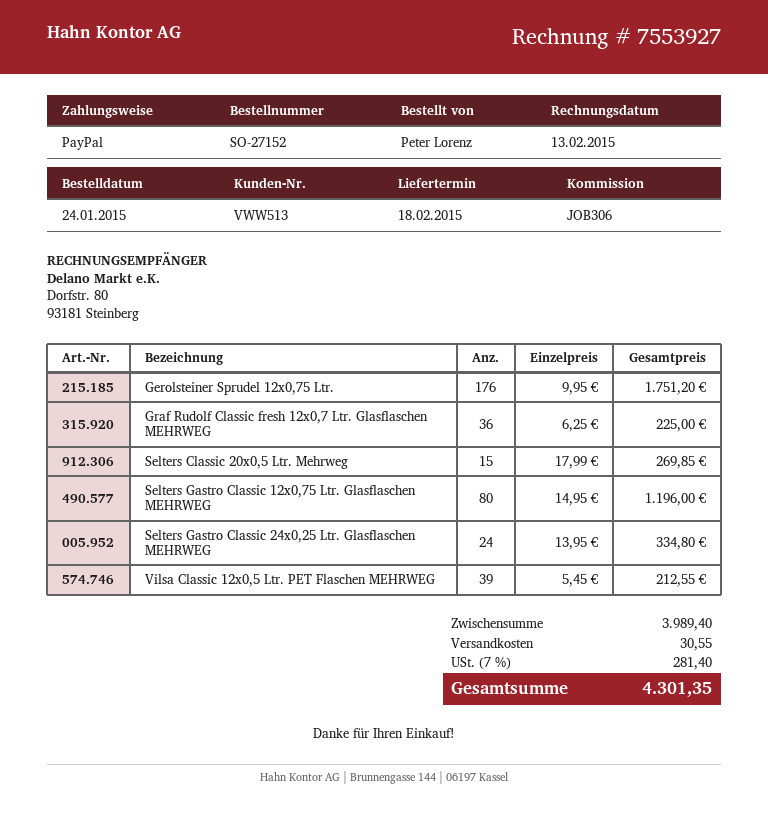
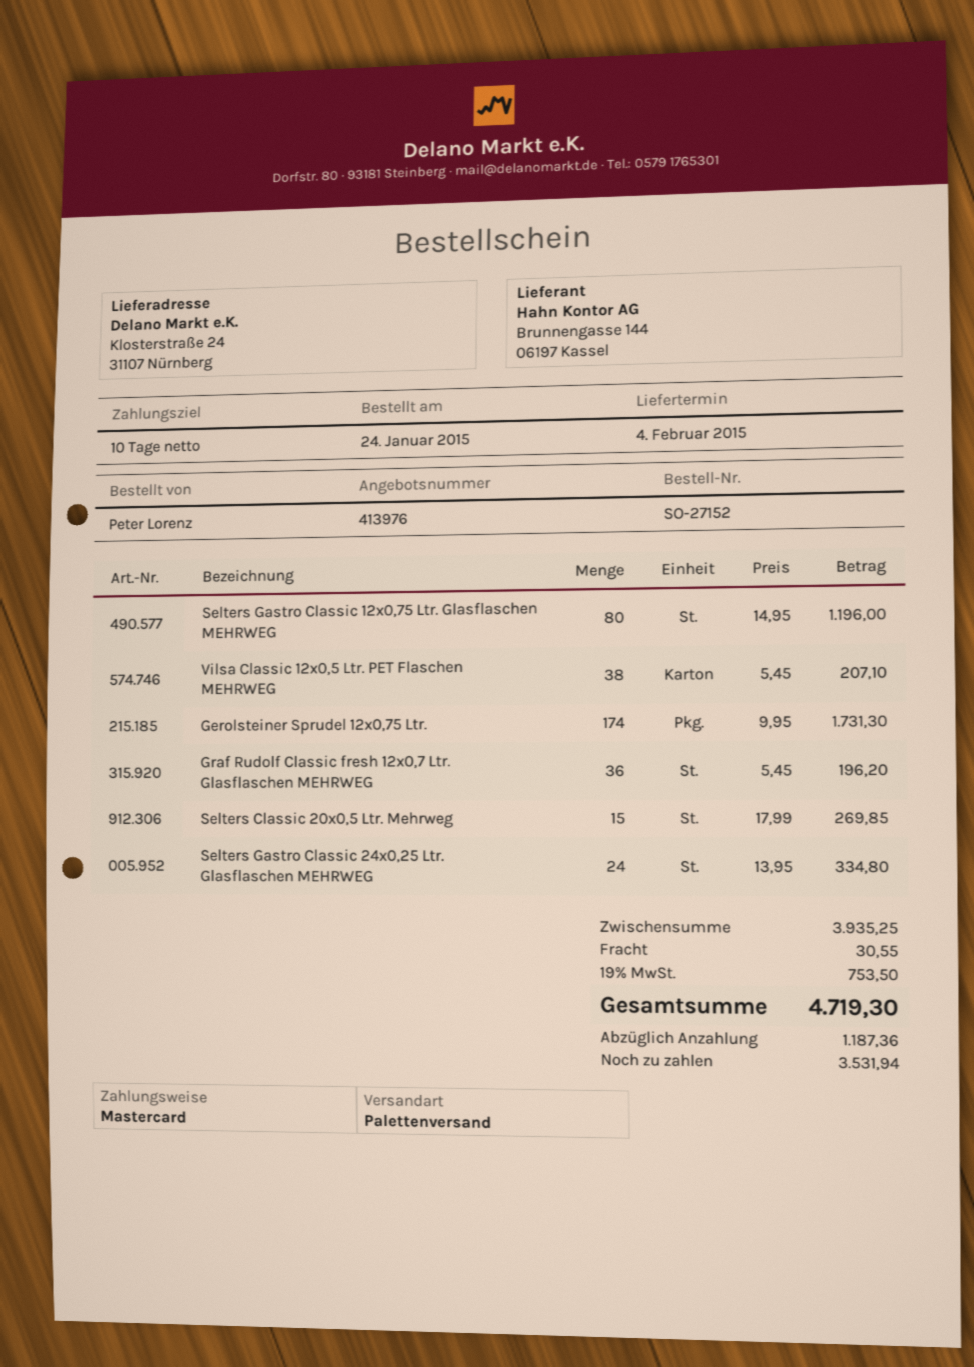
delivery date: 2015-02-18 -> 2015-02-04
payment method: PayPal -> Mastercard
Gerolsteiner Sprudel 12x0,75 Ltr.: 176 x 9.95 = 1751.20 -> 174 x 9.95 = 1731.30
Graf Rudolf Classic fresh 12x0,7 Ltr. Glasflaschen MEHRWEG: 36 x 6.25 = 225.00 -> 36 x 5.45 = 196.20
Vilsa Classic 12x0,5 Ltr. PET Flaschen MEHRWEG: 39 x 5.45 = 212.55 -> 38 x 5.45 = 207.10
subtotal: 3989.40 -> 3935.25
tax: 7% = 281.40 -> 19% = 753.50
total: 4301.35 -> 4719.30

